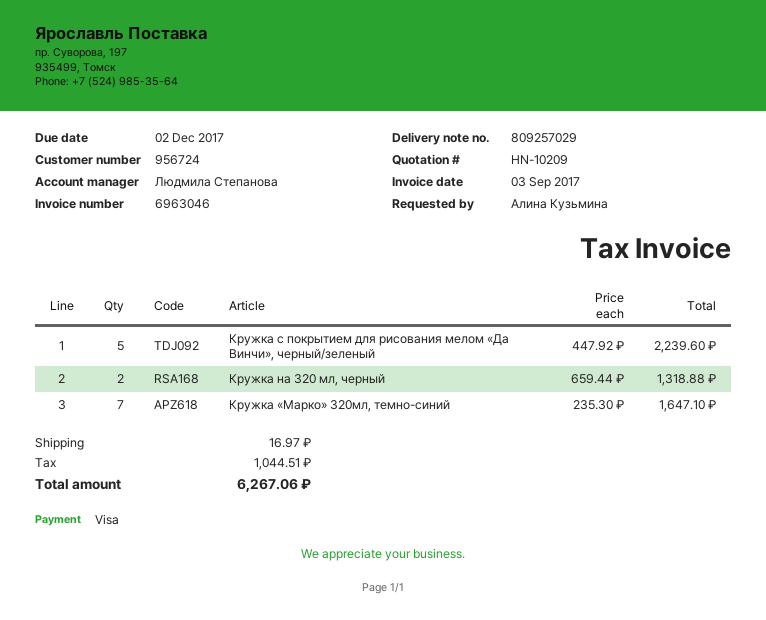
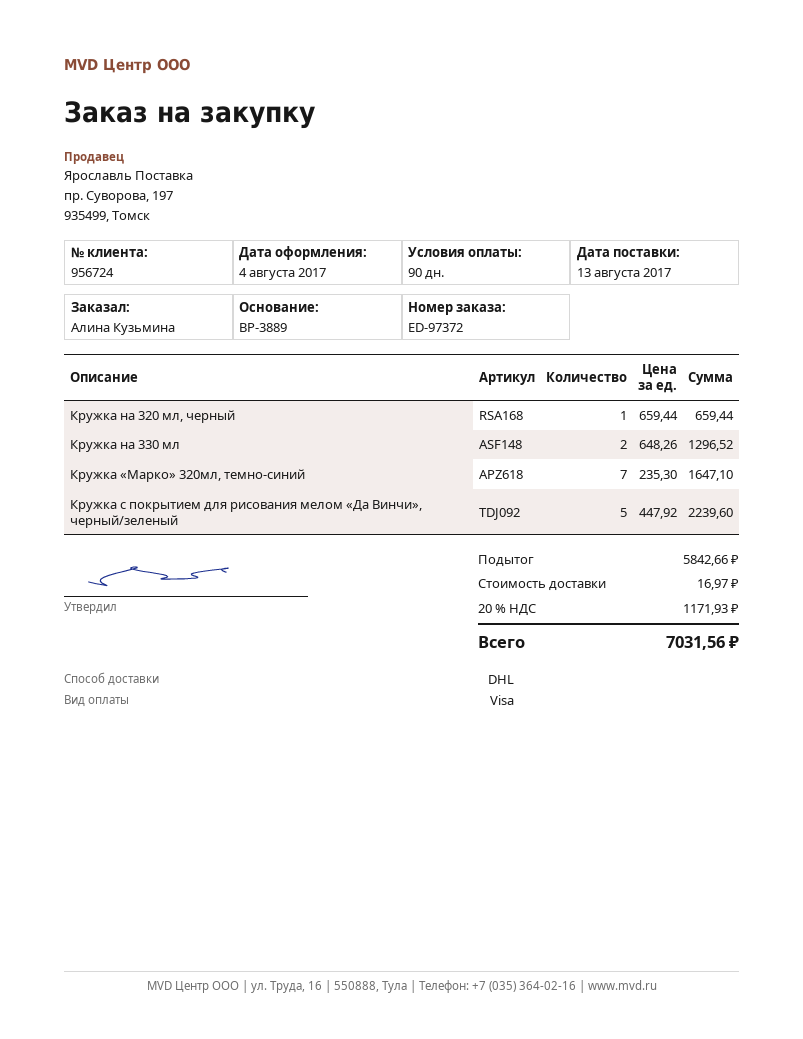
Кружка на 320 мл, черный: 2 x 659.44 = 1318.88 -> 1 x 659.44 = 659.44
Кружка на 330 мл: none -> 2 x 648.26 = 1296.52
tax: 1044.51 -> 1171.93
total: 6267.06 -> 7031.56

